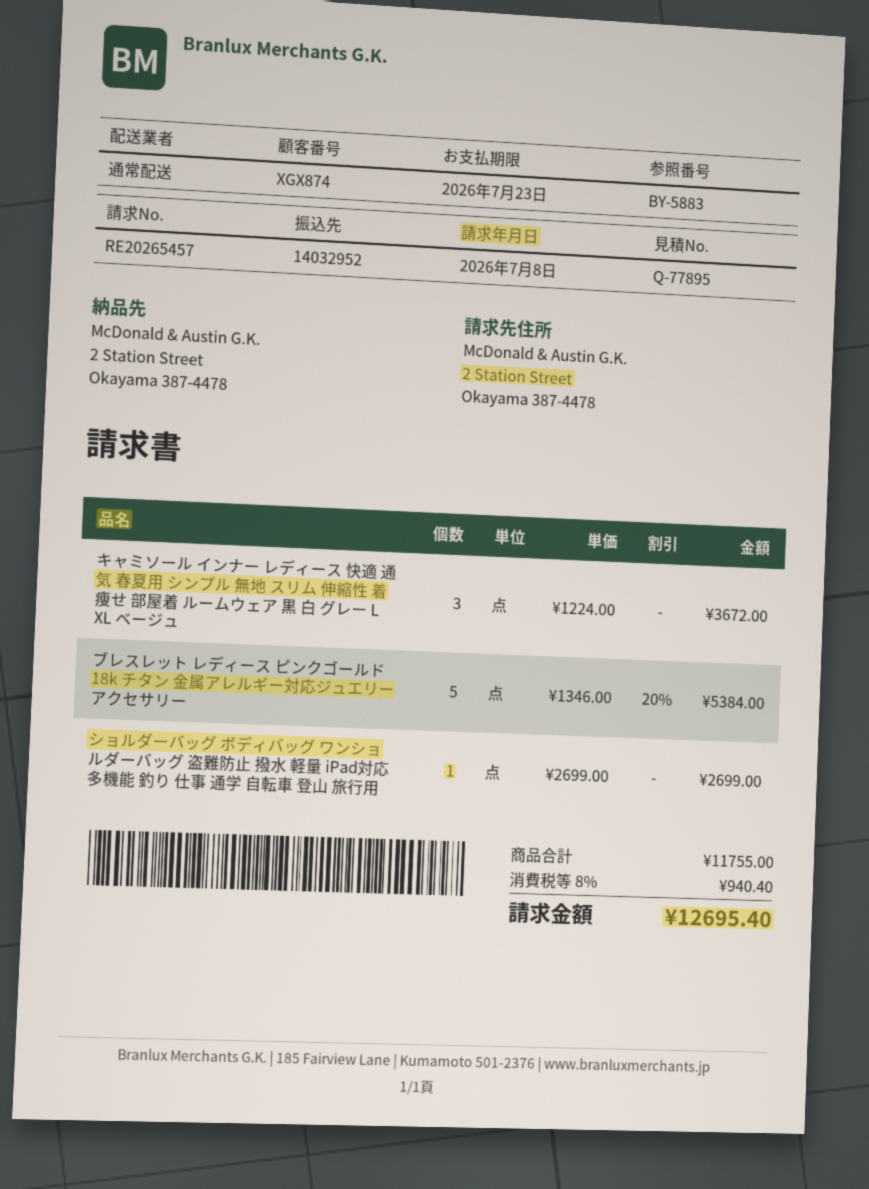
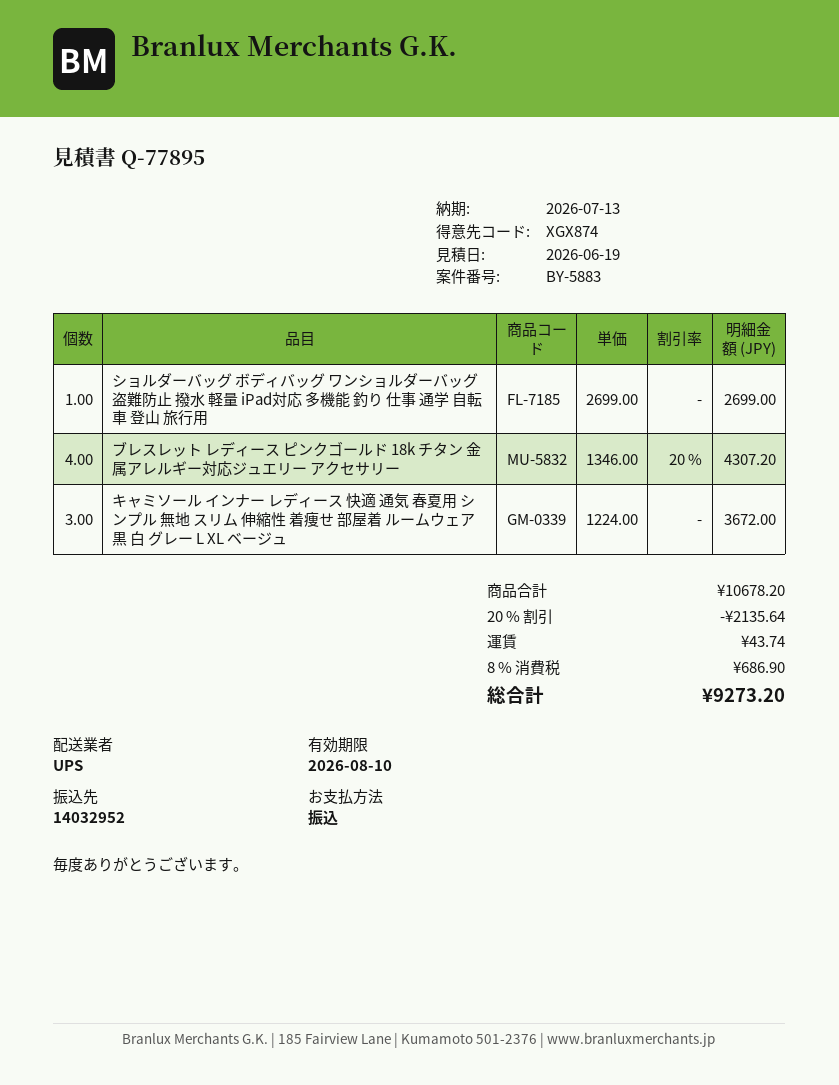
shipping method: standard -> UPS
ブレスレット レディース ピンクゴールド 18k チタン 金属アレルギー対応ジュエリー アクセサリー: 5 x 1346.00 - 20% = 5384.00 -> 4 x 1346.00 - 20% = 4307.20
subtotal: 11755.00 -> 10678.20
discount: none -> 20% = 2135.64
shipping: none -> 43.74
tax: 8% = 940.40 -> 8% = 686.90
total: 12695.40 -> 9273.20

